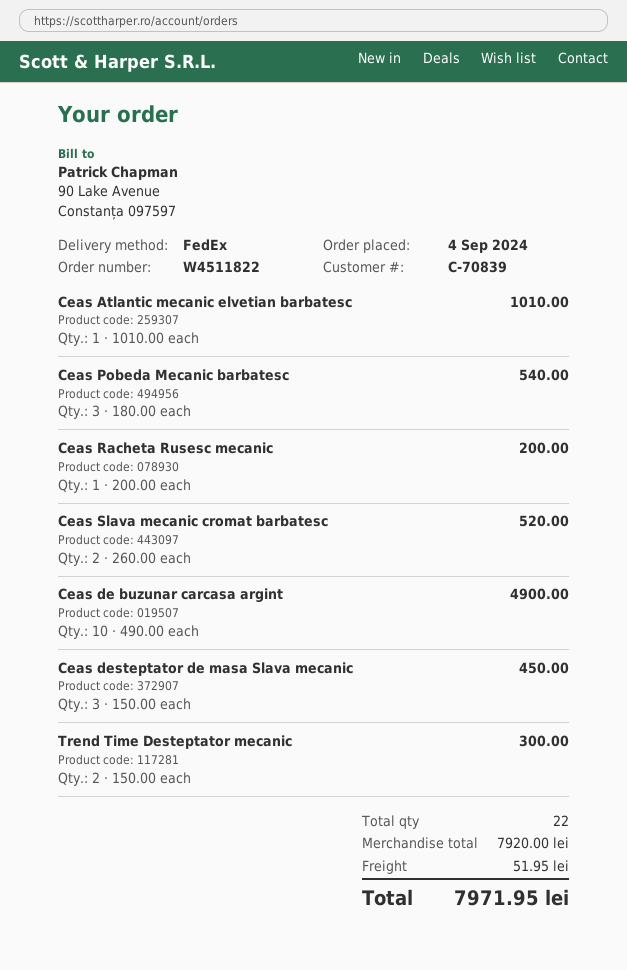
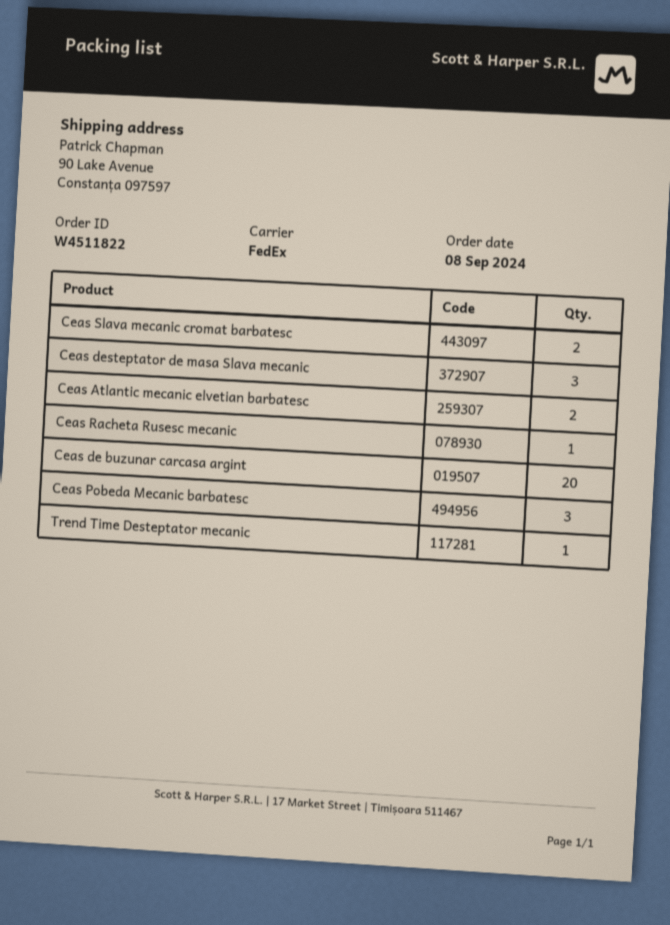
order date: 2024-09-04 -> 2024-09-08
Ceas Atlantic mecanic elvetian barbatesc: 1 -> 2
Ceas de buzunar carcasa argint: 10 -> 20
Trend Time Desteptator mecanic: 2 -> 1

